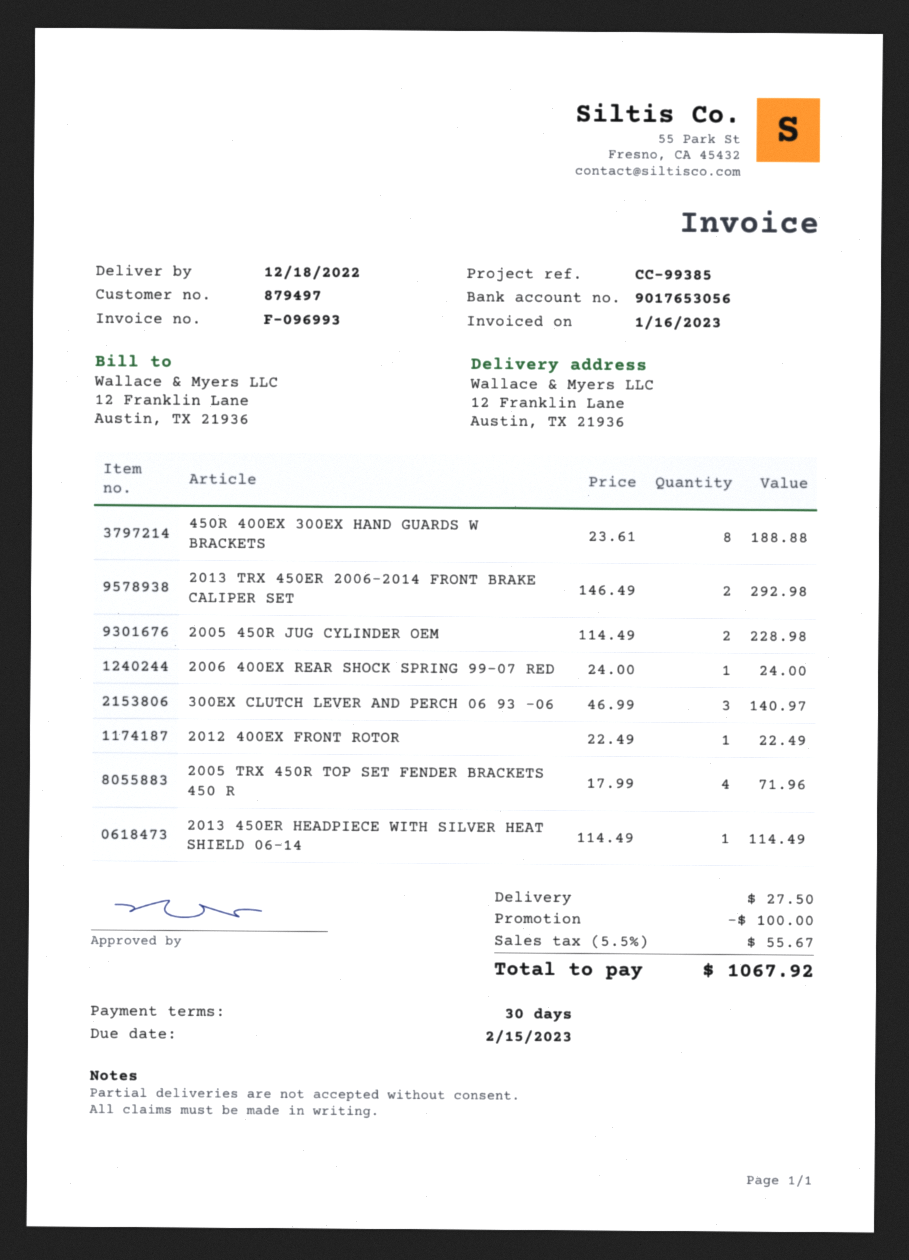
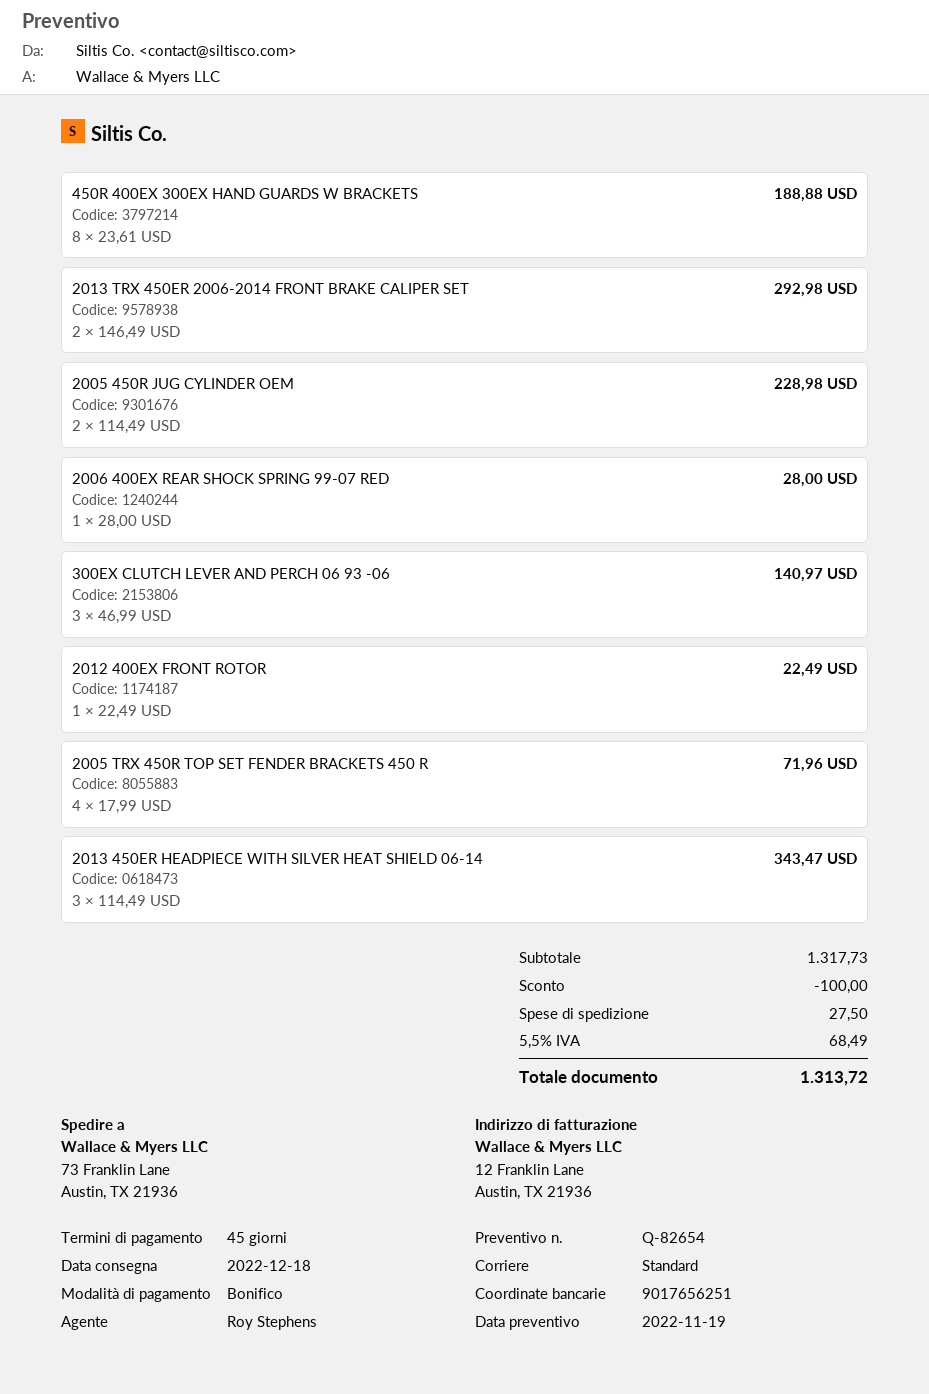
payment terms: 30 days -> 45 days
bank account: 9017653056 -> 9017656251
ship to: 12 Franklin Lane, Austin, TX 21936 -> 73 Franklin Lane, Austin, TX 21936
2006 400EX REAR SHOCK SPRING 99-07 RED: 1 x 24.00 = 24.00 -> 1 x 28.00 = 28.00
2013 450ER HEADPIECE WITH SILVER HEAT SHIELD 06-14: 1 x 114.49 = 114.49 -> 3 x 114.49 = 343.47
tax: 5.5% = 55.67 -> 5.5% = 68.49
total: 1067.92 -> 1313.72

